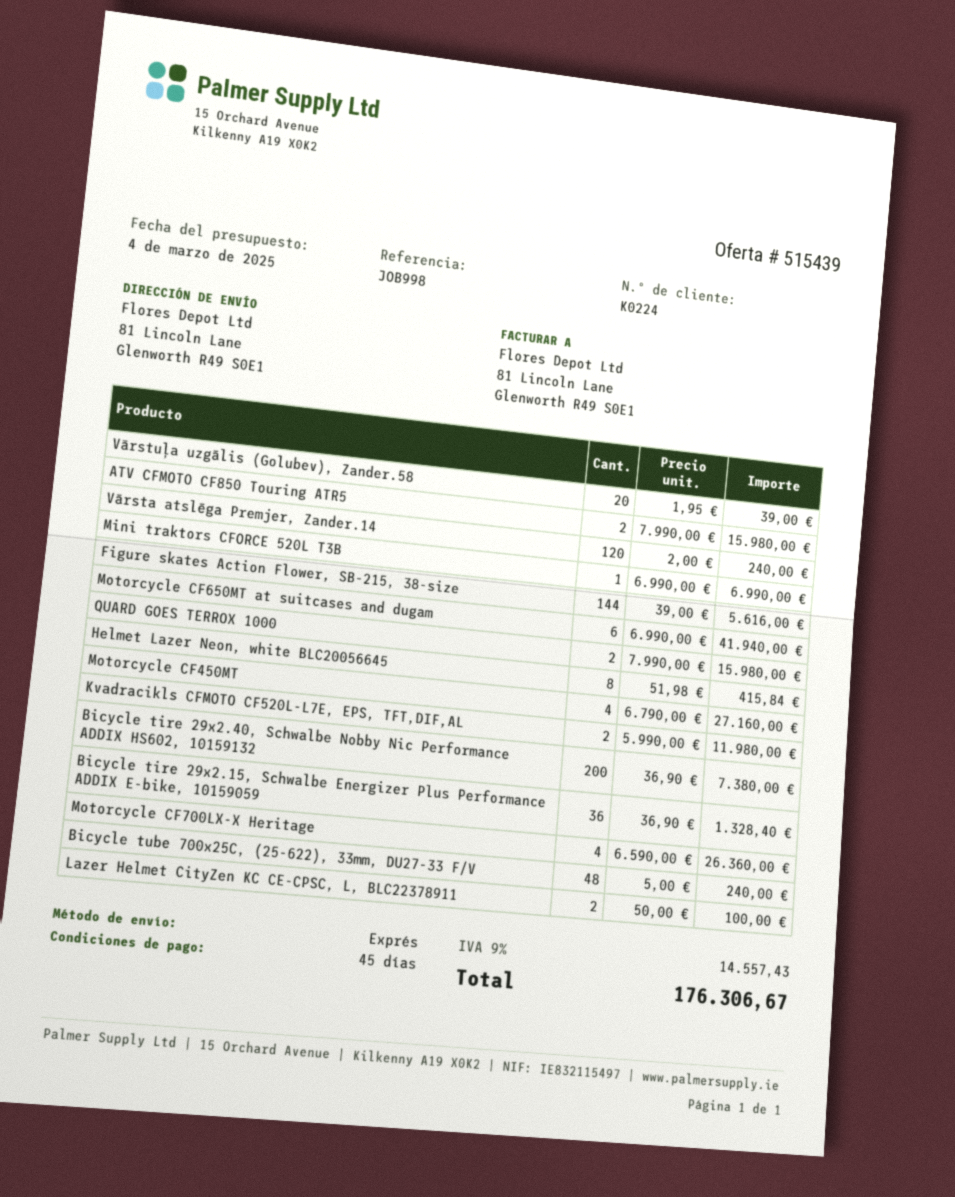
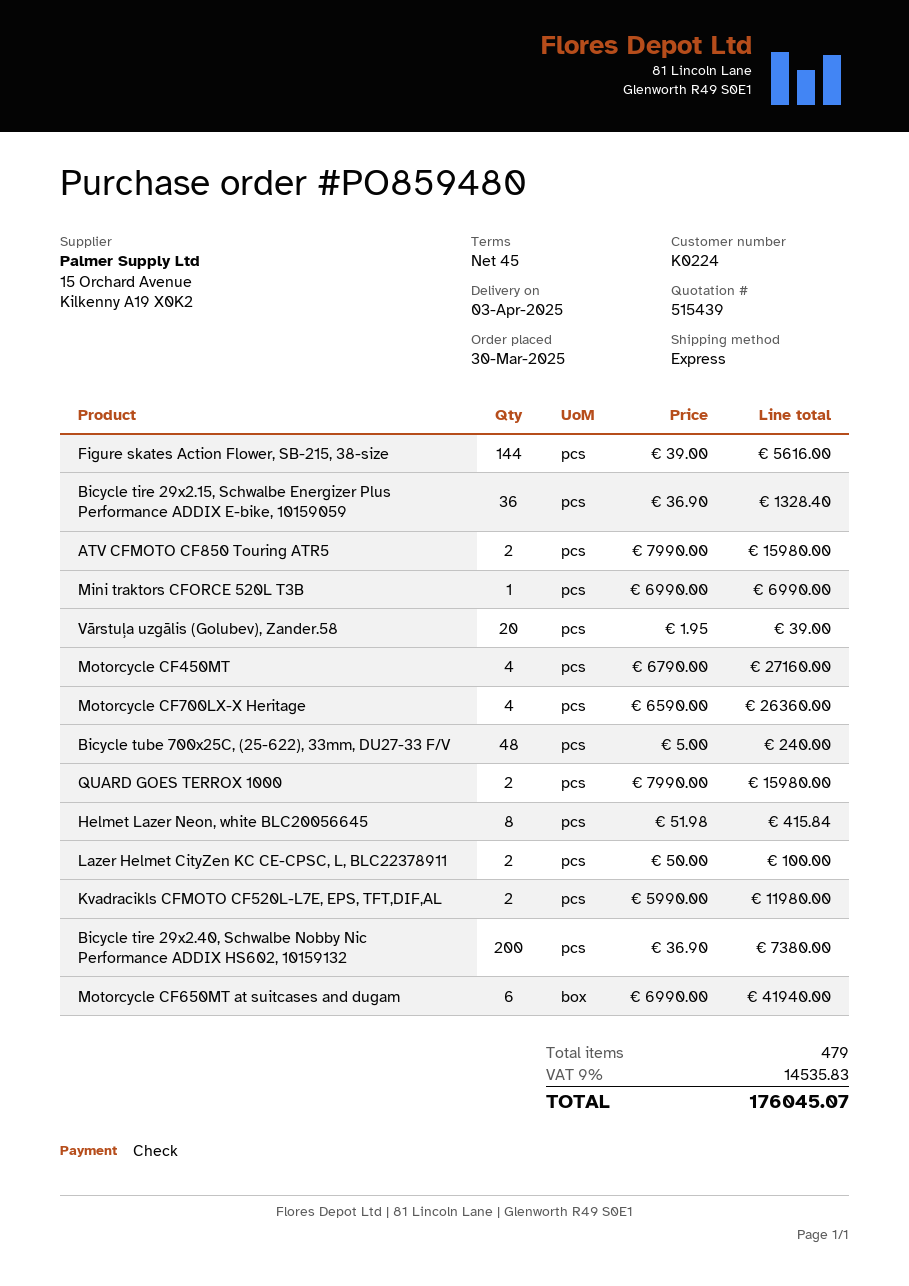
Vārsta atslēga Premjer, Zander.14: 120 x 2.00 = 240.00 -> none
tax: 9% = 14557.43 -> 9% = 14535.83
total: 176306.67 -> 176045.07

